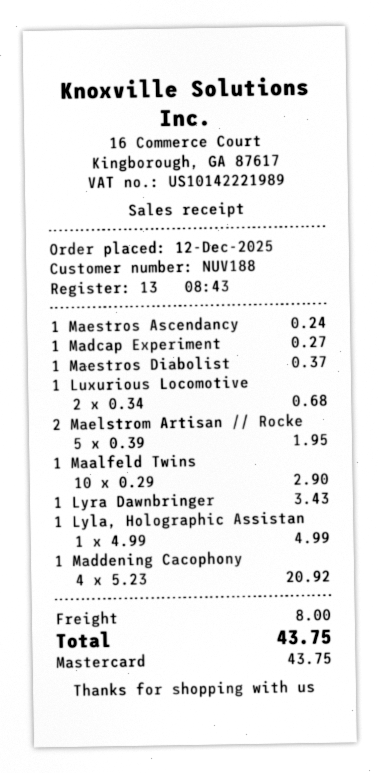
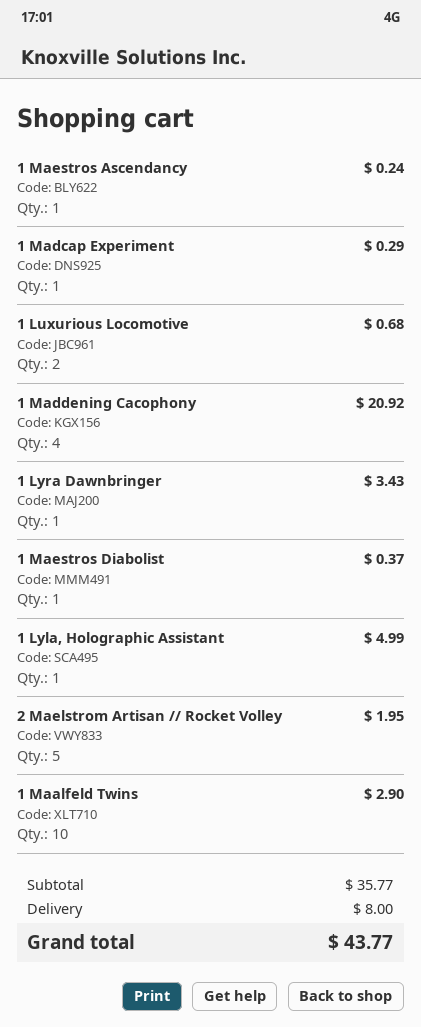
1 Madcap Experiment: 1 for 0.27 -> 1 for 0.29
total: 43.75 -> 43.77

